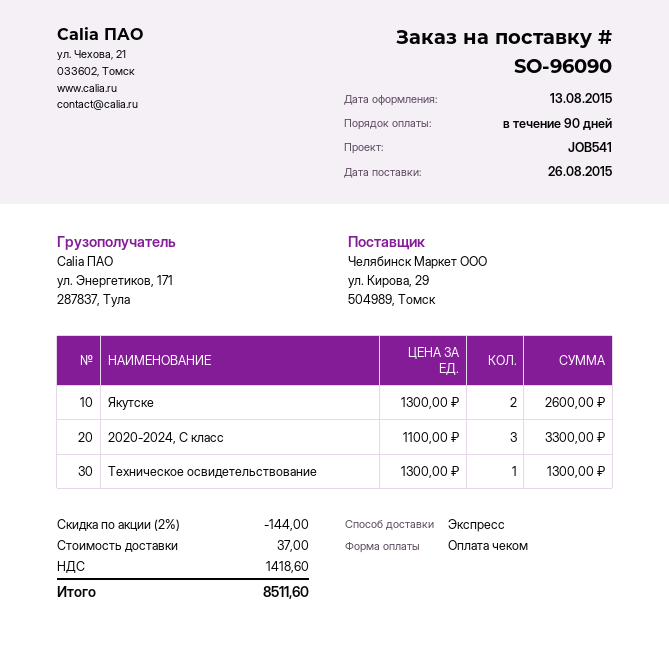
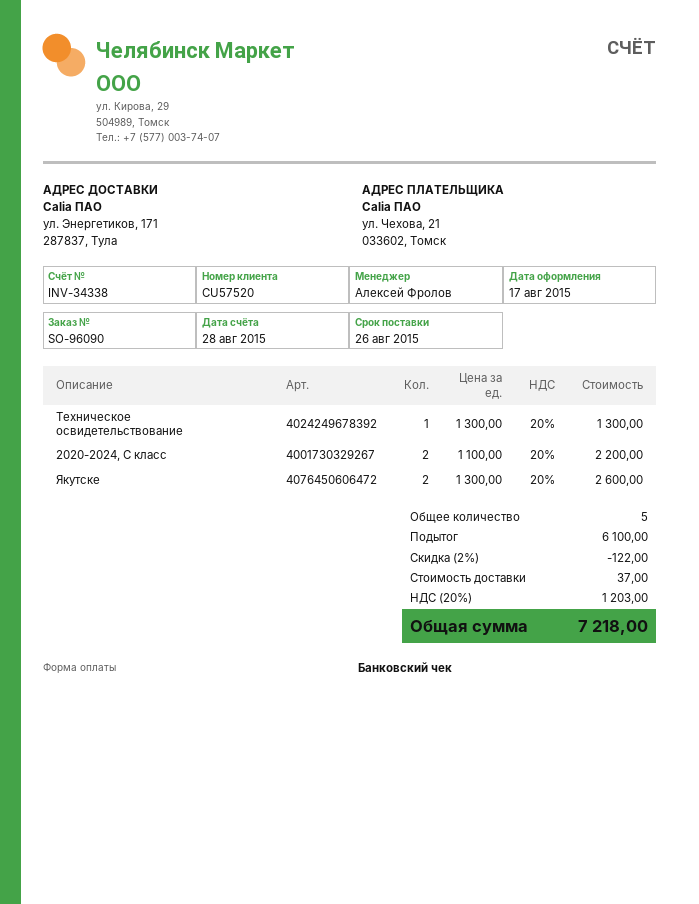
order date: 2015-08-13 -> 2015-08-17
2020-2024, C класс: 3 x 1100.00 = 3300.00 -> 2 x 1100.00 = 2200.00
discount: 2% = 144.00 -> 2% = 122.00
tax: 1418.60 -> 1203.00
total: 8511.60 -> 7218.00

